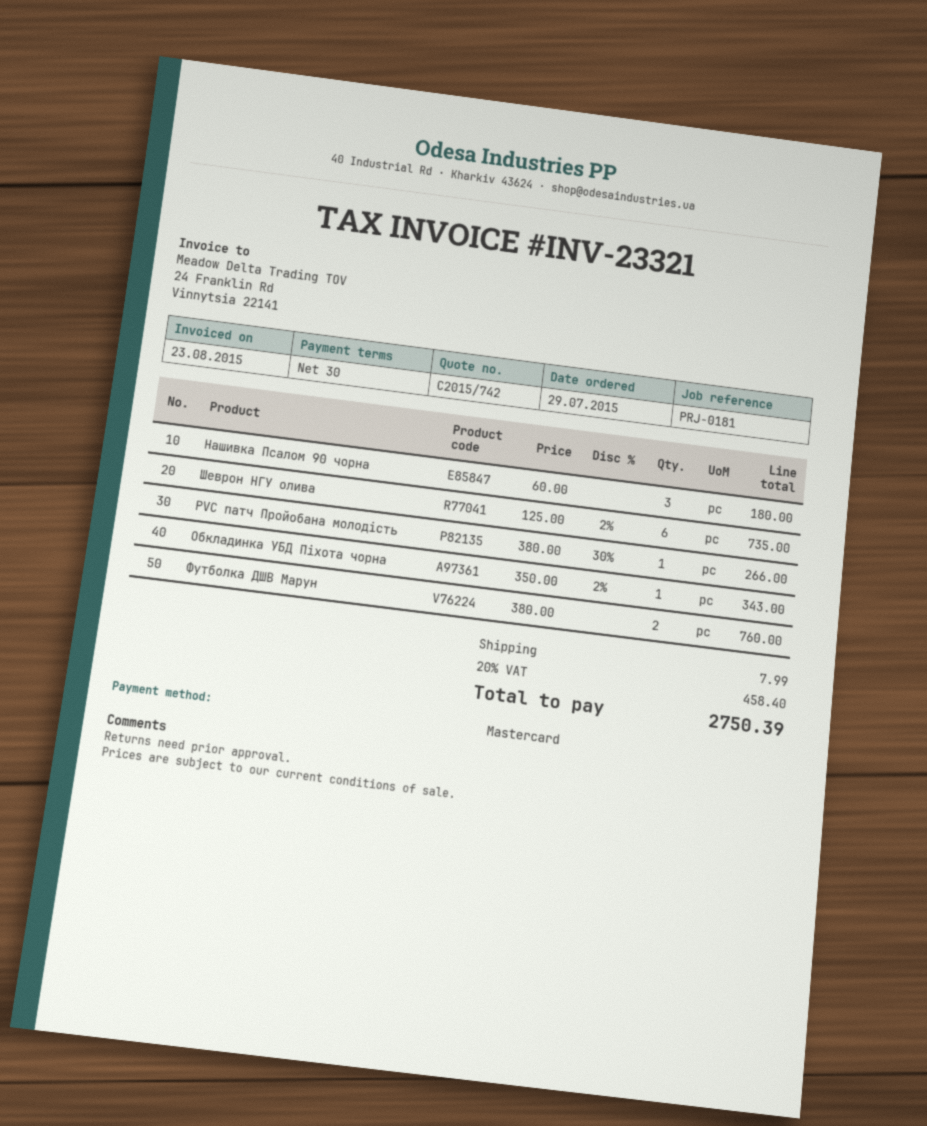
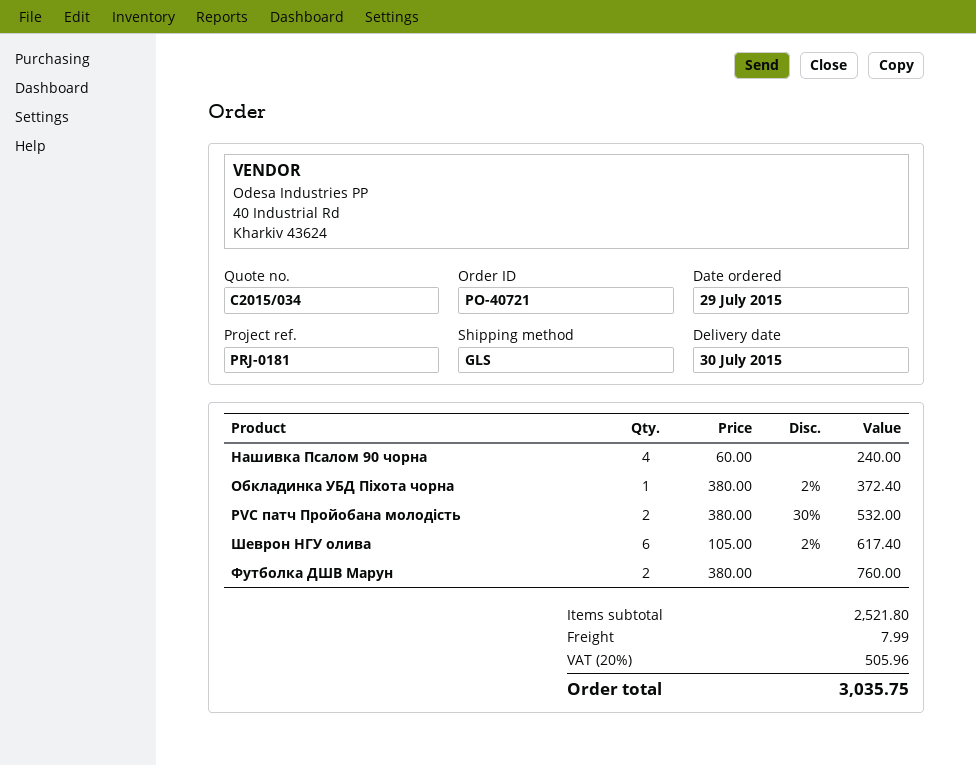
quote number: C2015/742 -> C2015/034
Нашивка Псалом 90 чорна: 3 x 60.00 = 180.00 -> 4 x 60.00 = 240.00
Шеврон НГУ олива: 6 x 125.00 - 2% = 735.00 -> 6 x 105.00 - 2% = 617.40
PVC патч Пройобана молодість: 1 x 380.00 - 30% = 266.00 -> 2 x 380.00 - 30% = 532.00
Обкладинка УБД Піхота чорна: 1 x 350.00 - 2% = 343.00 -> 1 x 380.00 - 2% = 372.40
tax: 20% = 458.40 -> 20% = 505.96
total: 2750.39 -> 3035.75

